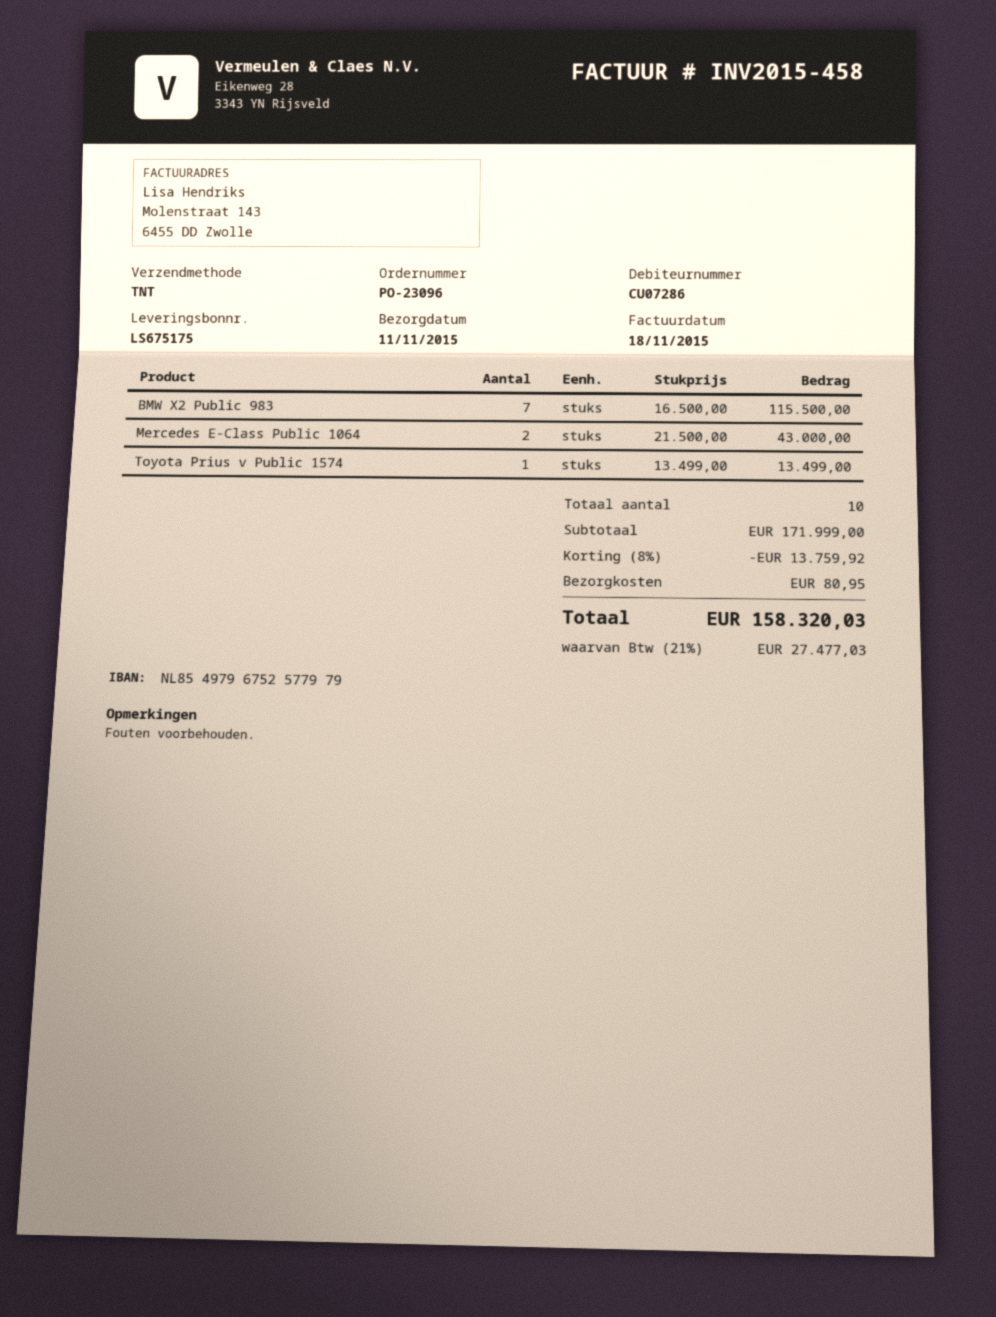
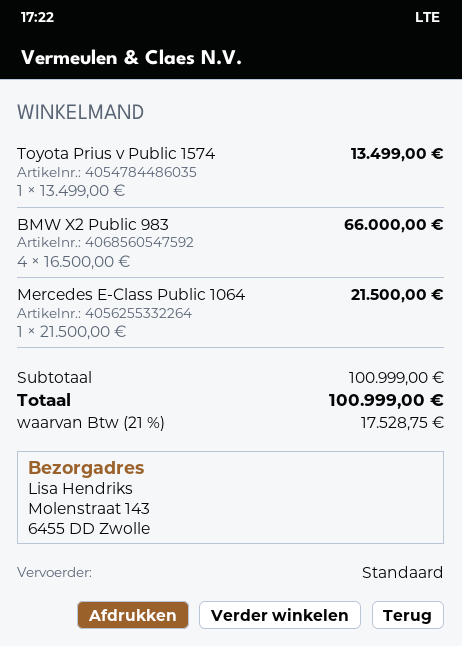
shipping method: TNT -> standard
BMW X2 Public 983: 7 x 16500.00 = 115500.00 -> 4 x 16500.00 = 66000.00
Mercedes E-Class Public 1064: 2 x 21500.00 = 43000.00 -> 1 x 21500.00 = 21500.00
subtotal: 171999.00 -> 100999.00
discount: 8% = 13759.92 -> none
shipping: 80.95 -> none
tax: 21% = 27477.03 -> 21% = 17528.75
total: 158320.03 -> 100999.00

